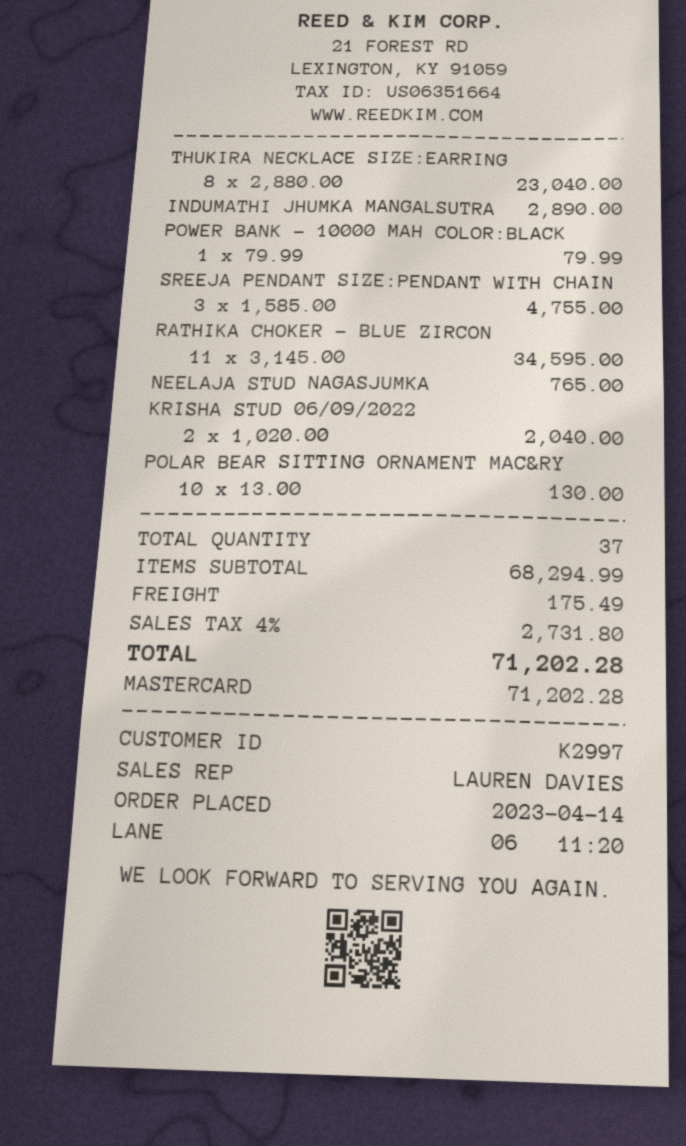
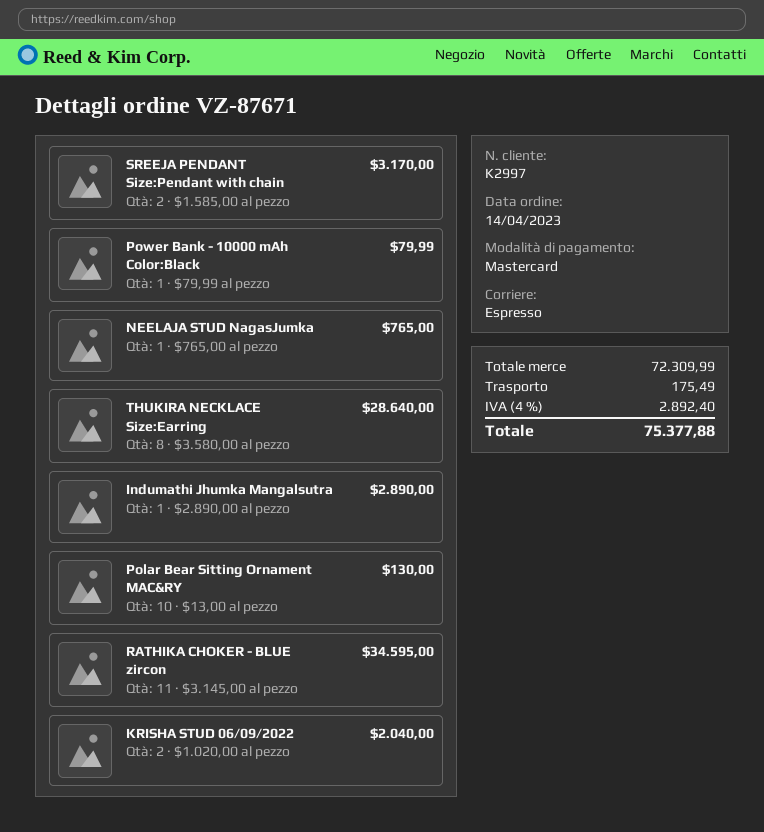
THUKIRA NECKLACE SIZE:EARRING: 8 x 2880.00 = 23040.00 -> 8 x 3580.00 = 28640.00
SREEJA PENDANT SIZE:PENDANT WITH CHAIN: 3 x 1585.00 = 4755.00 -> 2 x 1585.00 = 3170.00
subtotal: 68294.99 -> 72309.99
tax: 4% = 2731.80 -> 4% = 2892.40
total: 71202.28 -> 75377.88

